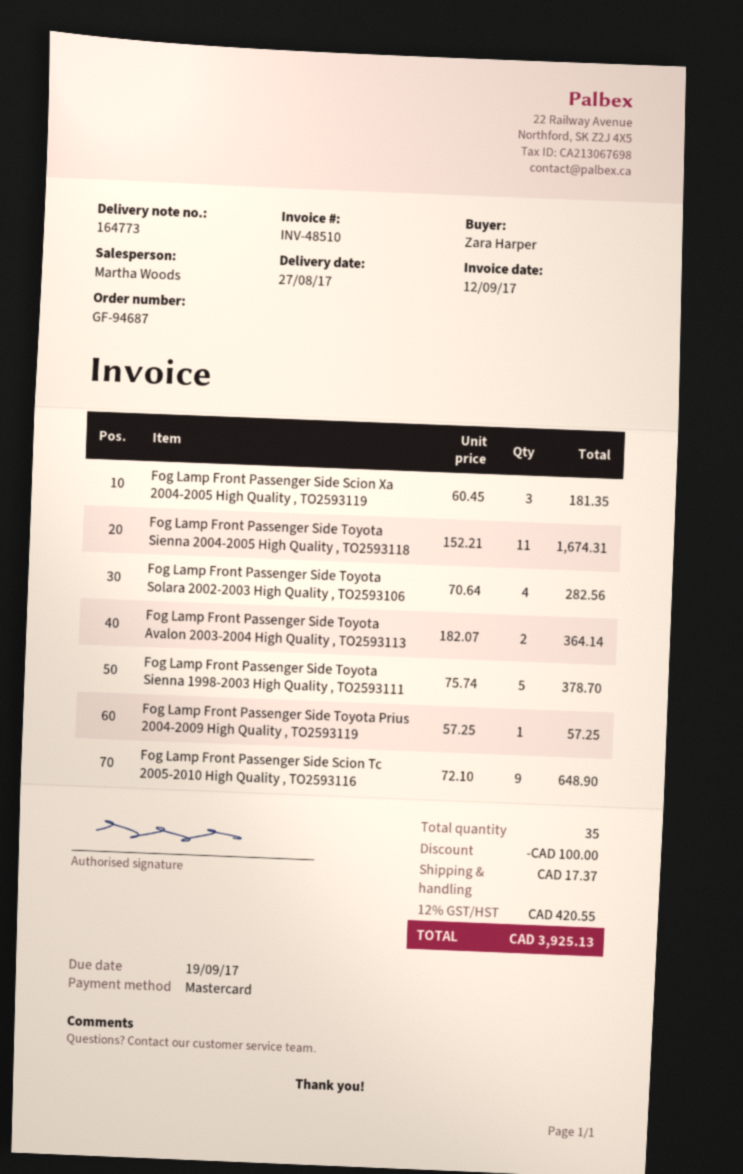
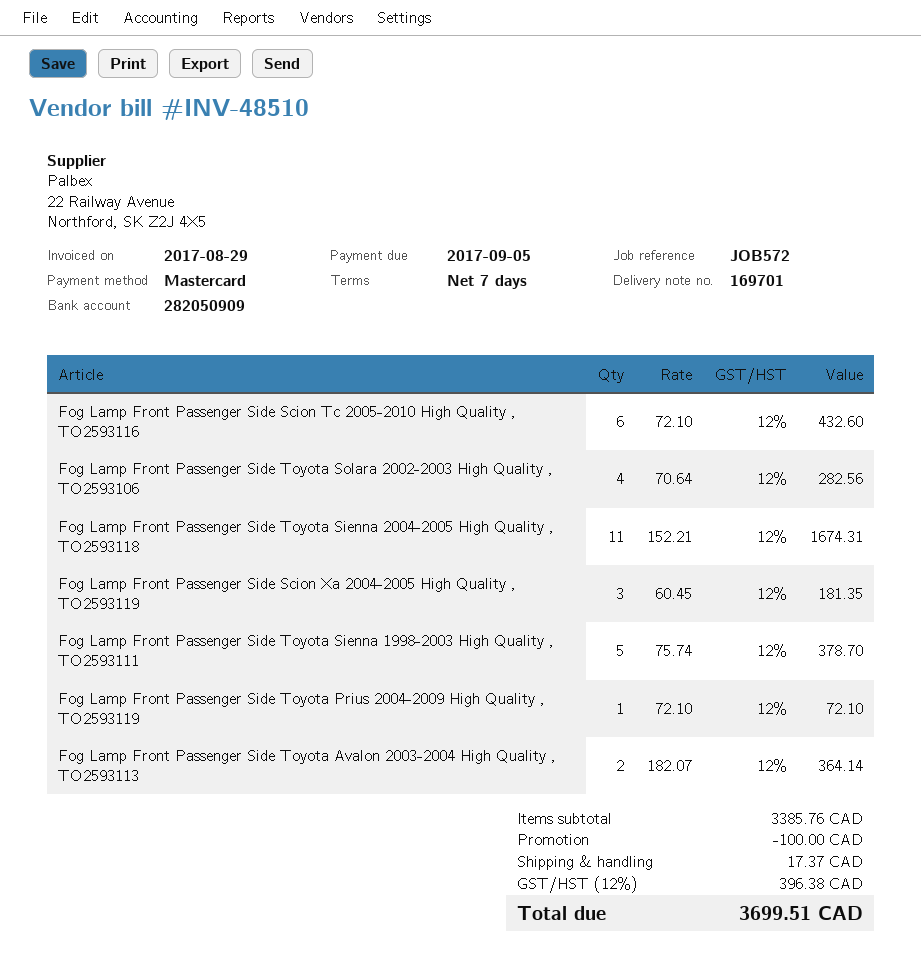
delivery note number: 164773 -> 169701
invoice date: 2017-09-12 -> 2017-08-29
due date: 2017-09-19 -> 2017-09-05
Fog Lamp Front Passenger Side Toyota Prius 2004-2009 High Quality , TO2593119: 1 x 57.25 = 57.25 -> 1 x 72.10 = 72.10
Fog Lamp Front Passenger Side Scion Tc 2005-2010 High Quality , TO2593116: 9 x 72.10 = 648.90 -> 6 x 72.10 = 432.60
tax: 12% = 420.55 -> 12% = 396.38
total: 3925.13 -> 3699.51

